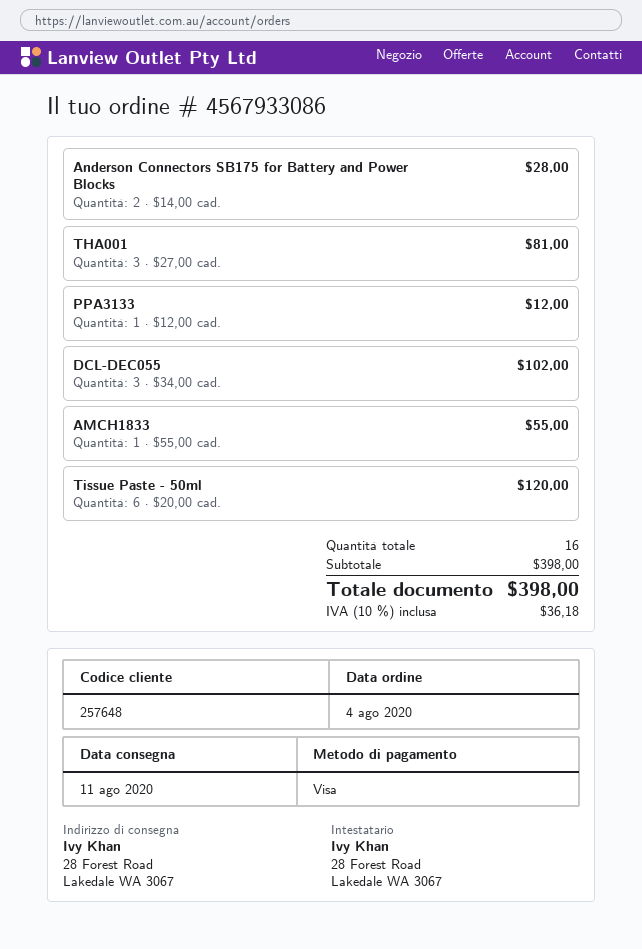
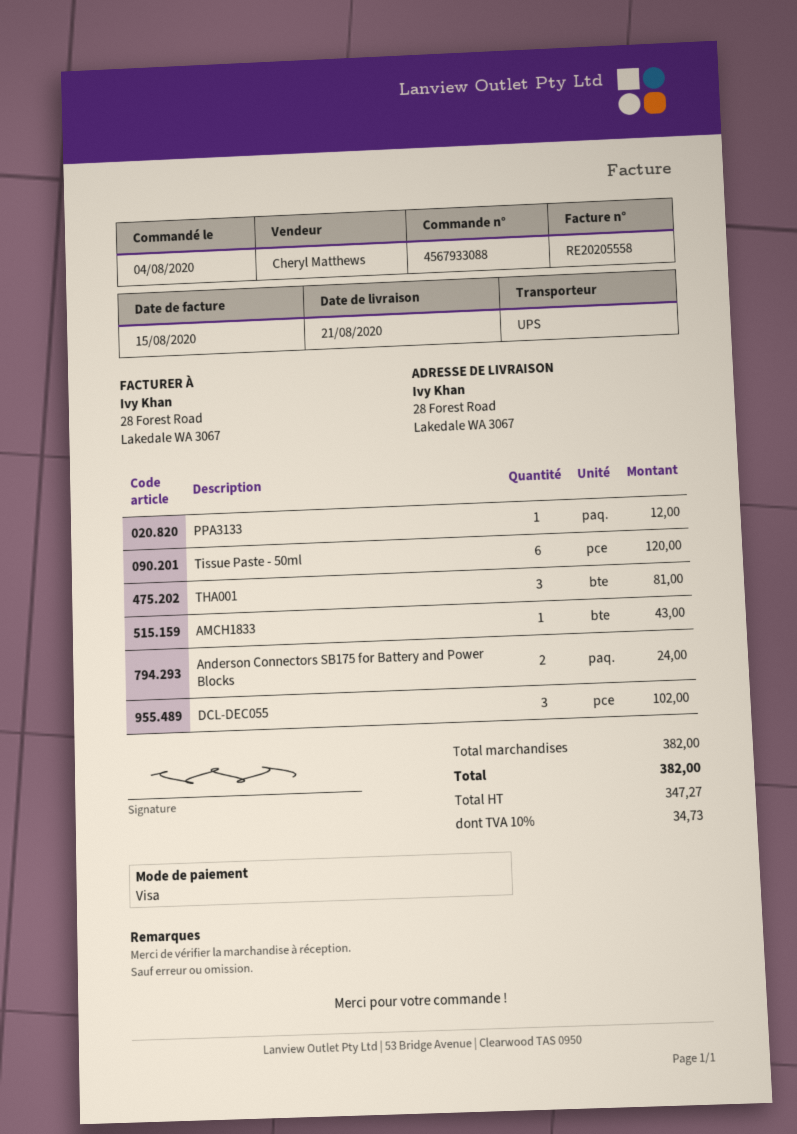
order number: 4567933086 -> 4567933088
delivery date: 2020-08-11 -> 2020-08-21
Anderson Connectors SB175 for Battery and Power Blocks: 2 for 28.00 -> 2 for 24.00
AMCH1833: 1 for 55.00 -> 1 for 43.00
subtotal: 398.00 -> 382.00
tax: 10% = 36.18 -> 10% = 34.73
total: 398.00 -> 382.00

